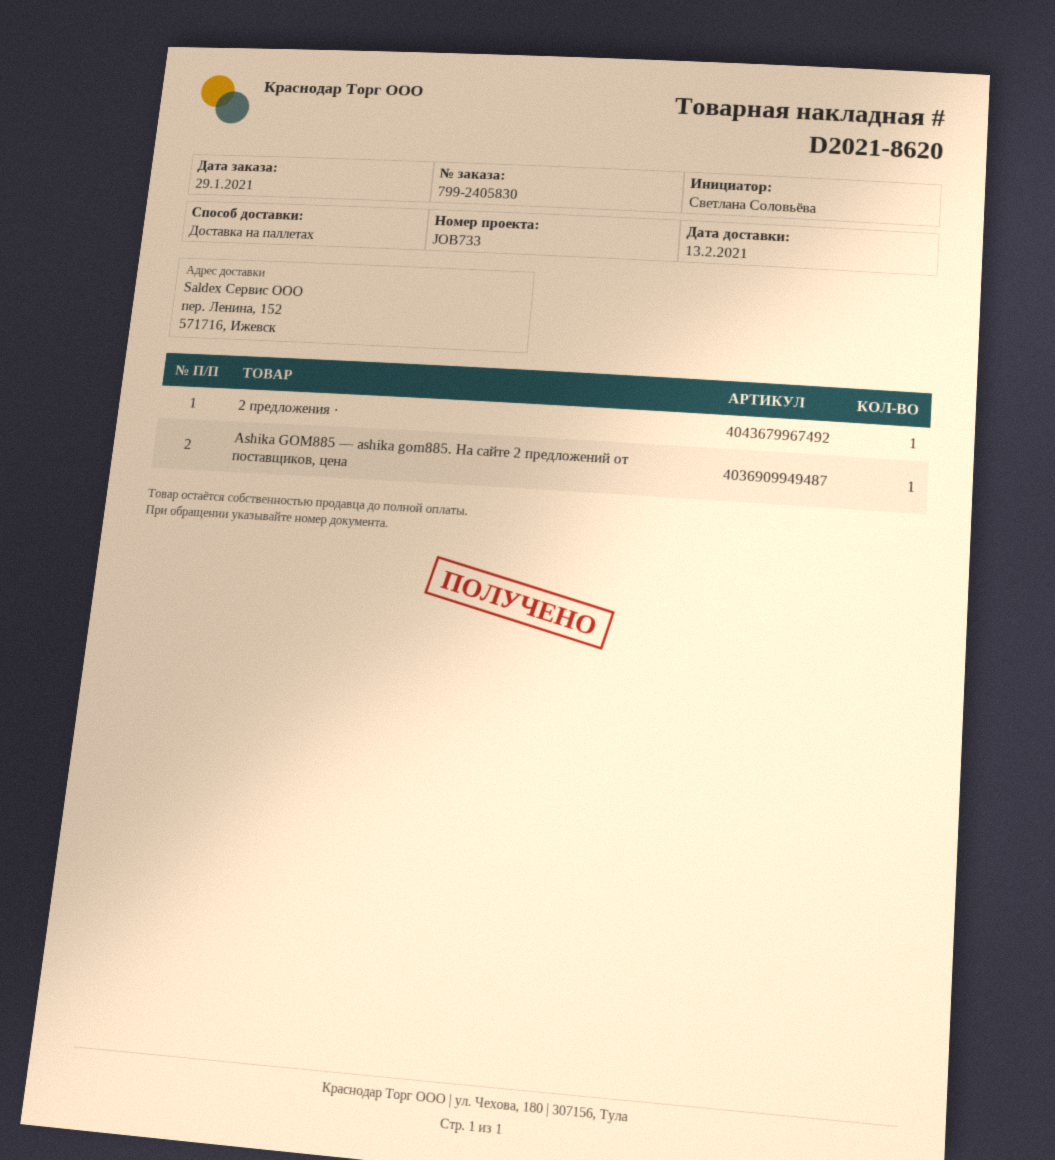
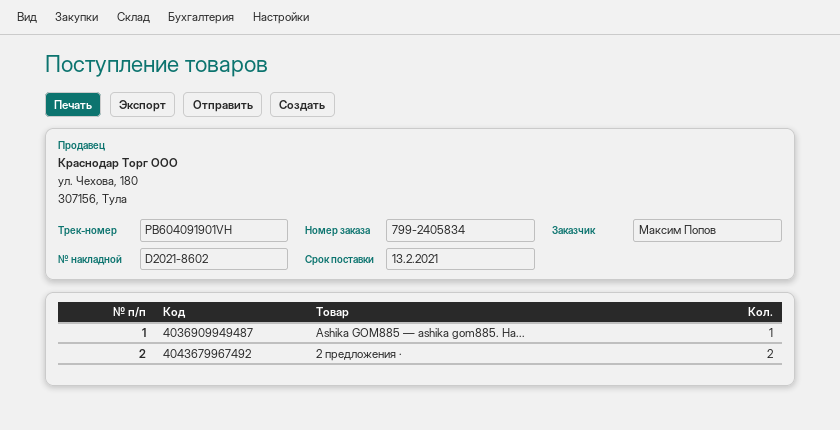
order number: 799-2405830 -> 799-2405834
delivery note number: D2021-8620 -> D2021-8602
ordered by: Светлана Соловьёва -> Максим Попов
2 предложения ·: 1 -> 2

